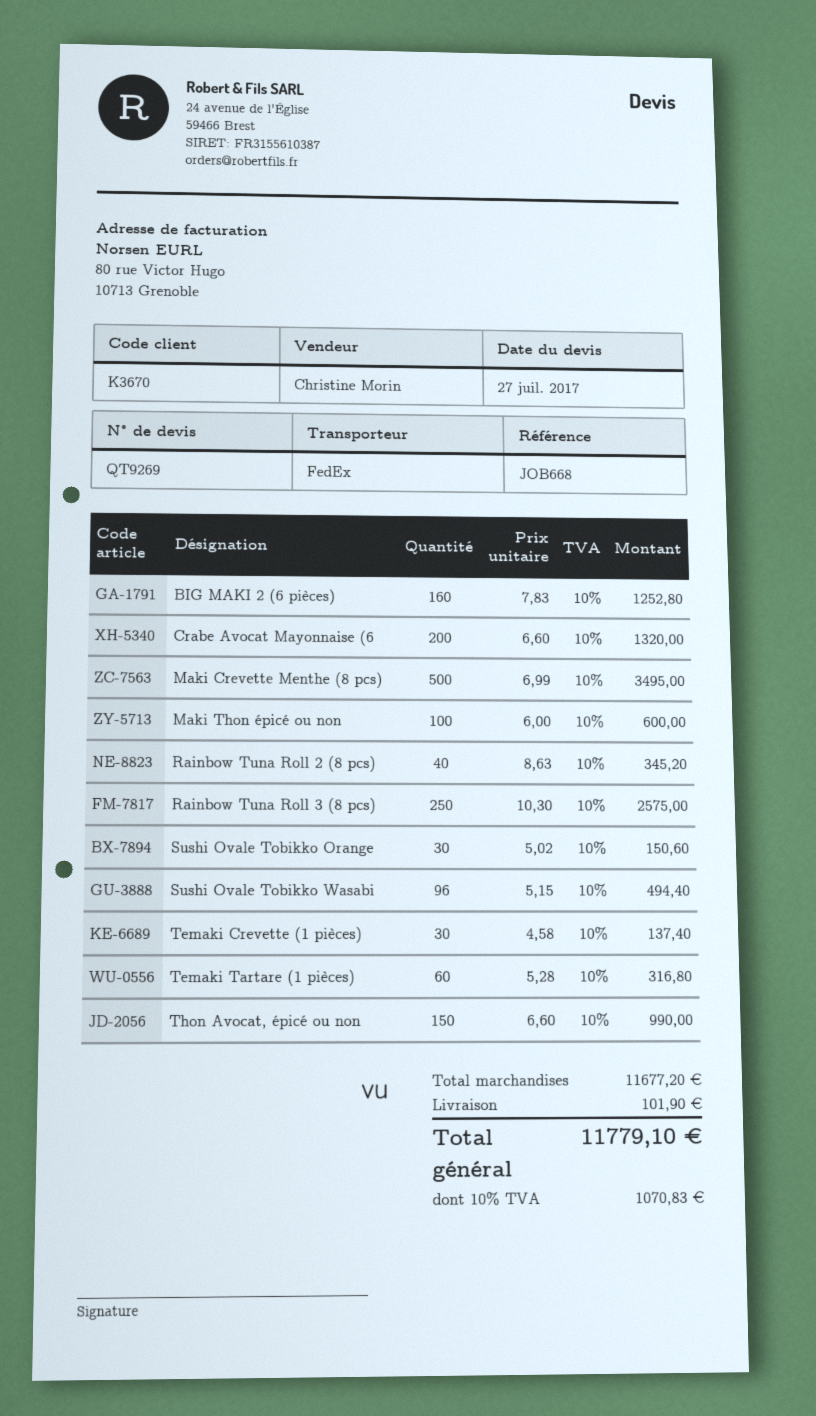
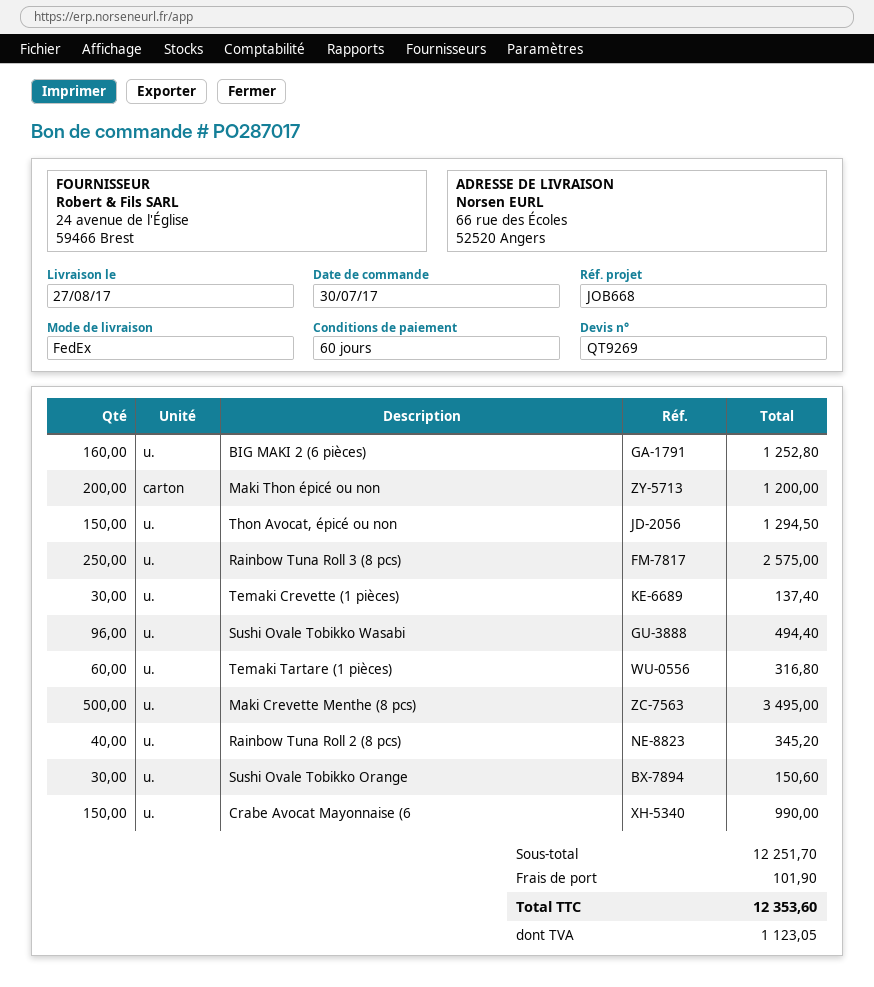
Crabe Avocat Mayonnaise (6: 200 for 1320.00 -> 150 for 990.00
Maki Thon épicé ou non: 100 for 600.00 -> 200 for 1200.00
Thon Avocat, épicé ou non: 150 for 990.00 -> 150 for 1294.50
subtotal: 11677.20 -> 12251.70
tax: 1070.83 -> 1123.05
total: 11779.10 -> 12353.60

